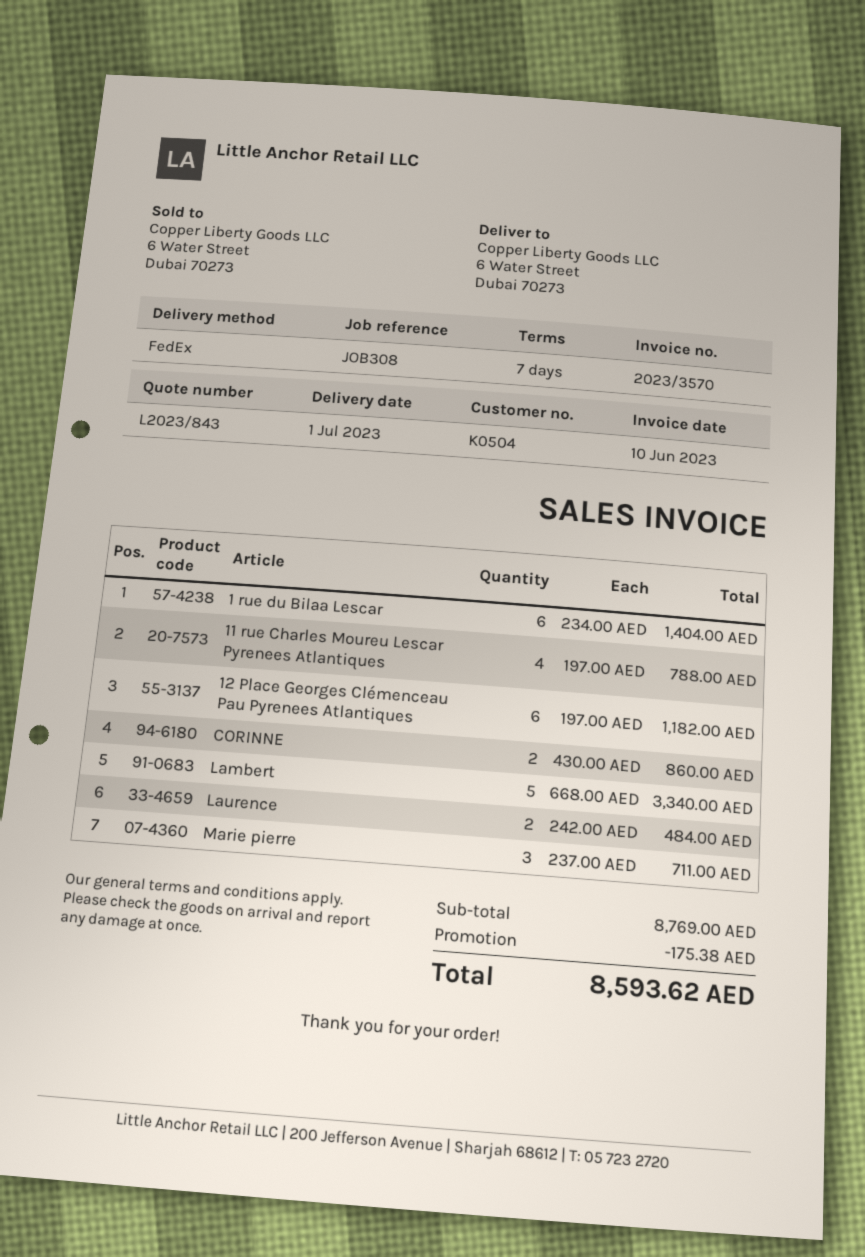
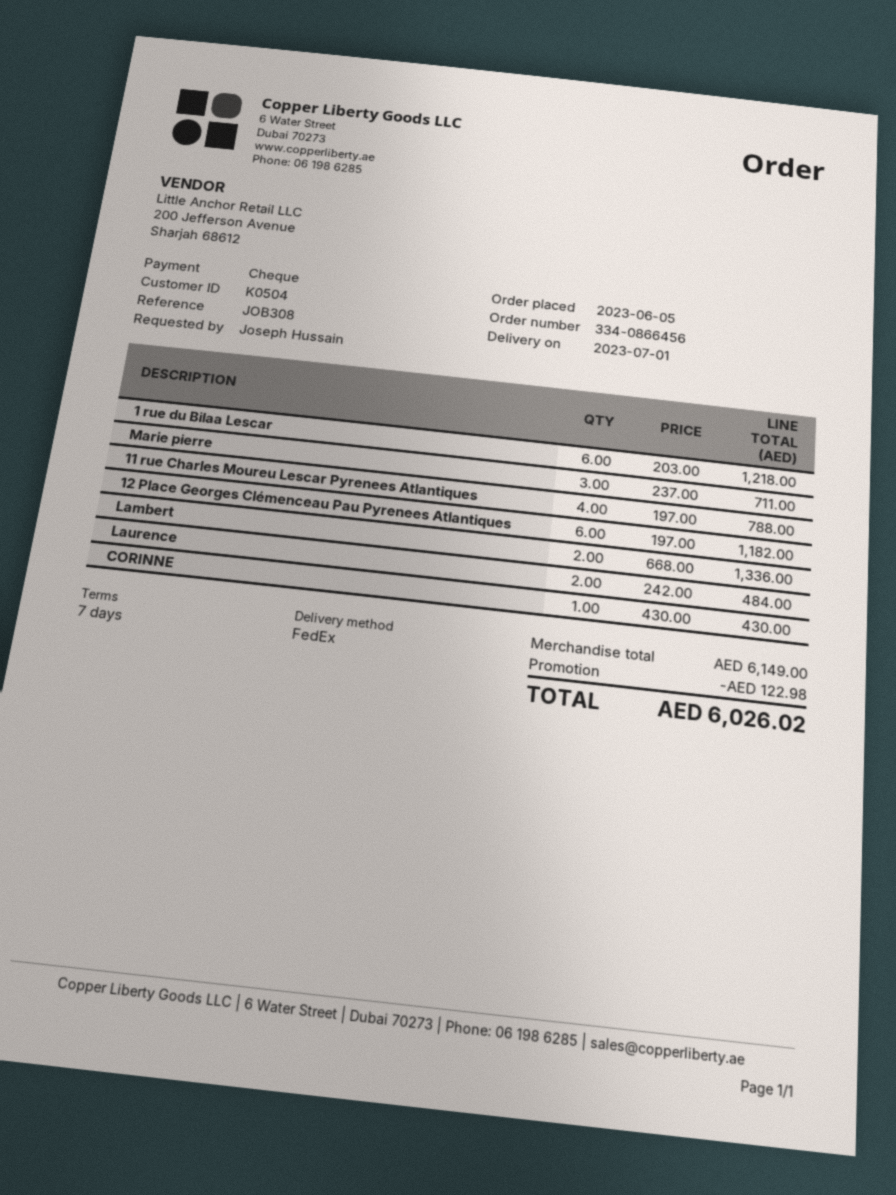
1 rue du Bilaa Lescar: 6 x 234.00 = 1404.00 -> 6 x 203.00 = 1218.00
CORINNE: 2 x 430.00 = 860.00 -> 1 x 430.00 = 430.00
Lambert: 5 x 668.00 = 3340.00 -> 2 x 668.00 = 1336.00
subtotal: 8769.00 -> 6149.00
discount: 175.38 -> 122.98
total: 8593.62 -> 6026.02

